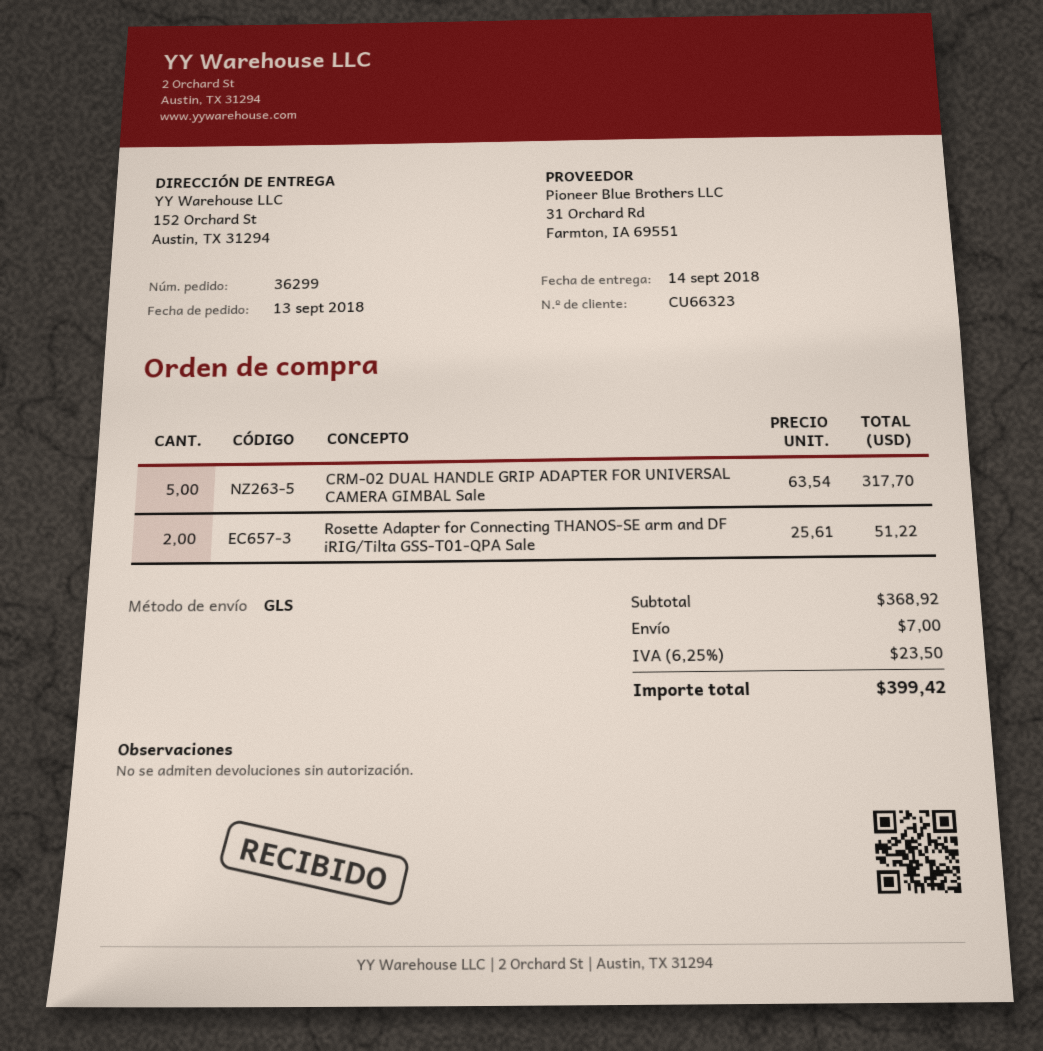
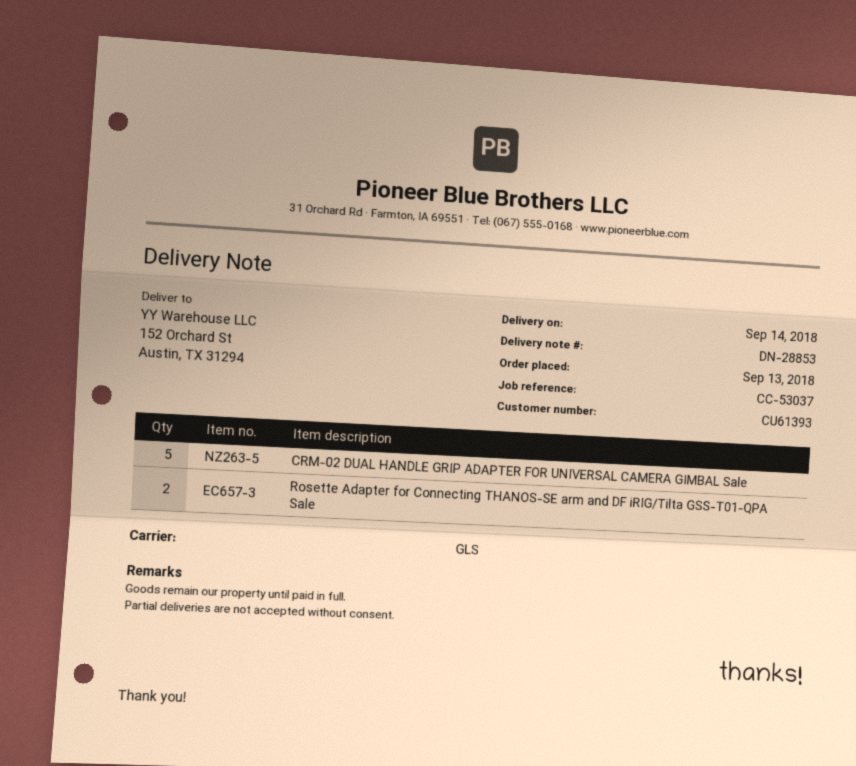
customer number: CU66323 -> CU61393

